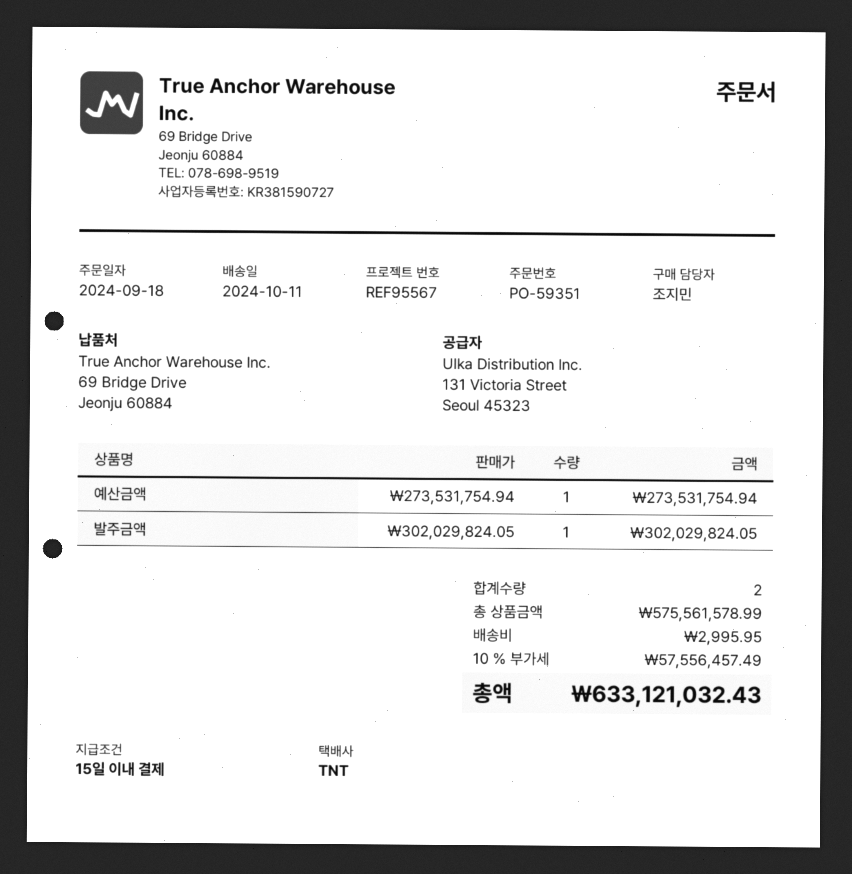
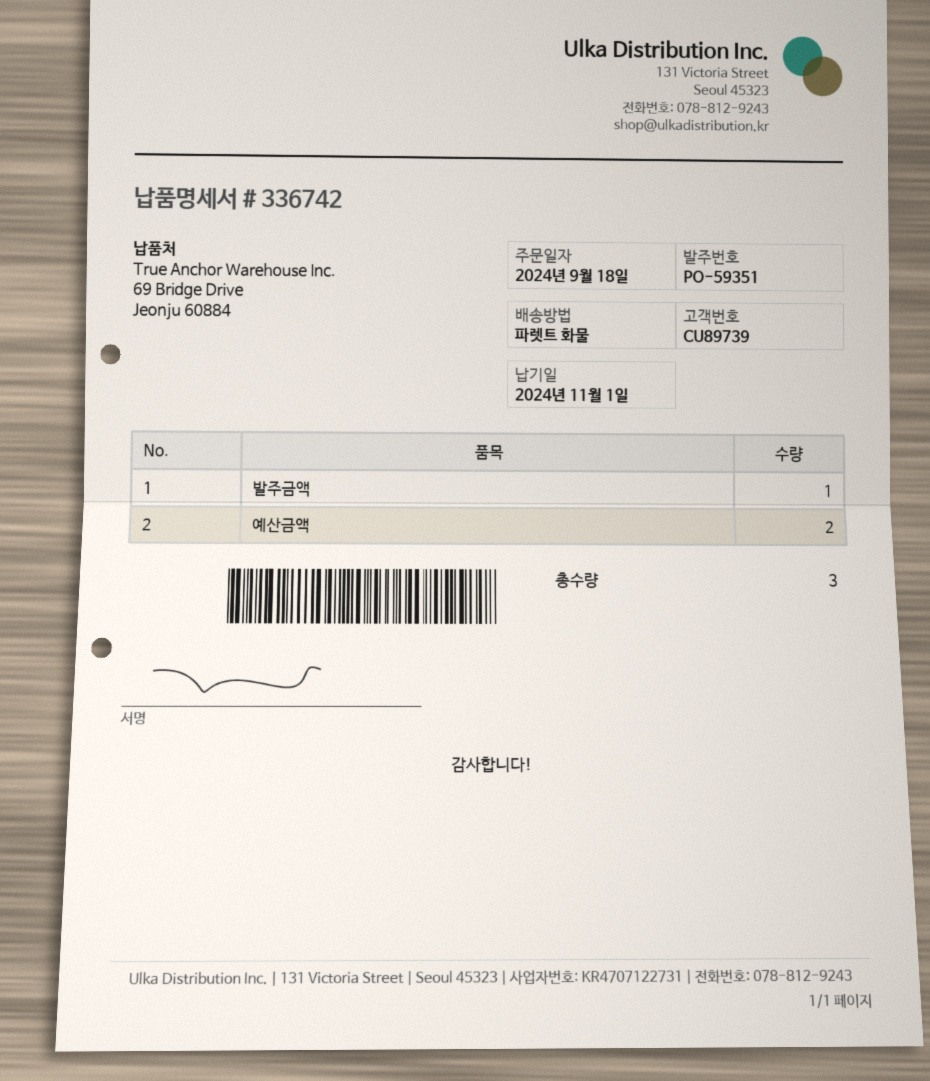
delivery date: 2024-10-11 -> 2024-11-01
shipping method: TNT -> pallet freight
예산금액: 1 -> 2
total quantity: 2 -> 3

